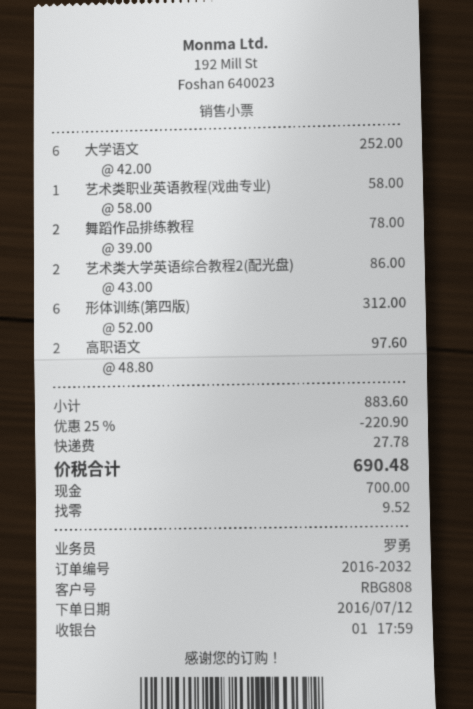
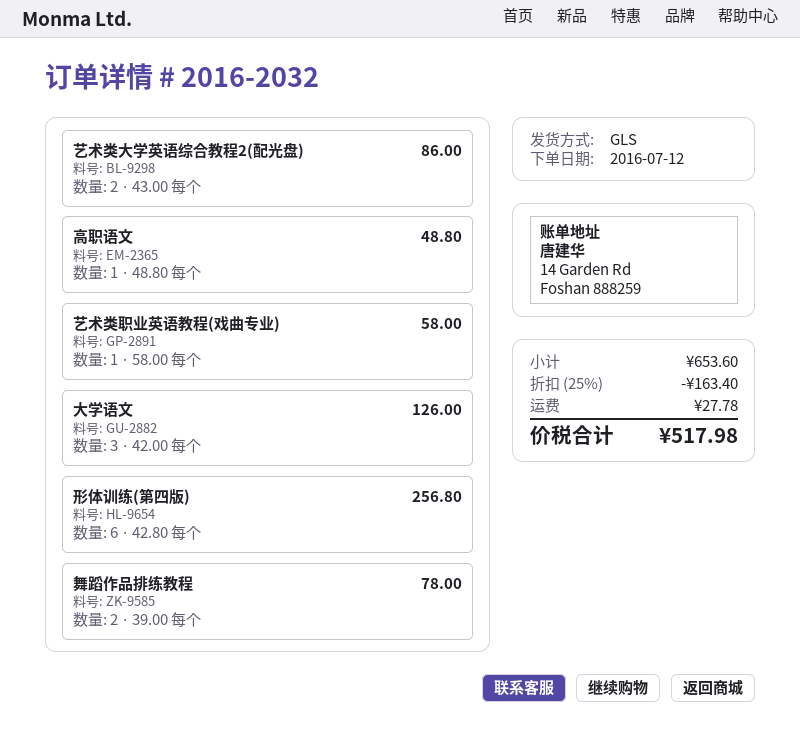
大学语文: 6 x 42.00 = 252.00 -> 3 x 42.00 = 126.00
形体训练(第四版): 6 x 52.00 = 312.00 -> 6 x 42.80 = 256.80
高职语文: 2 x 48.80 = 97.60 -> 1 x 48.80 = 48.80
subtotal: 883.60 -> 653.60
discount: 25% = 220.90 -> 25% = 163.40
total: 690.48 -> 517.98

